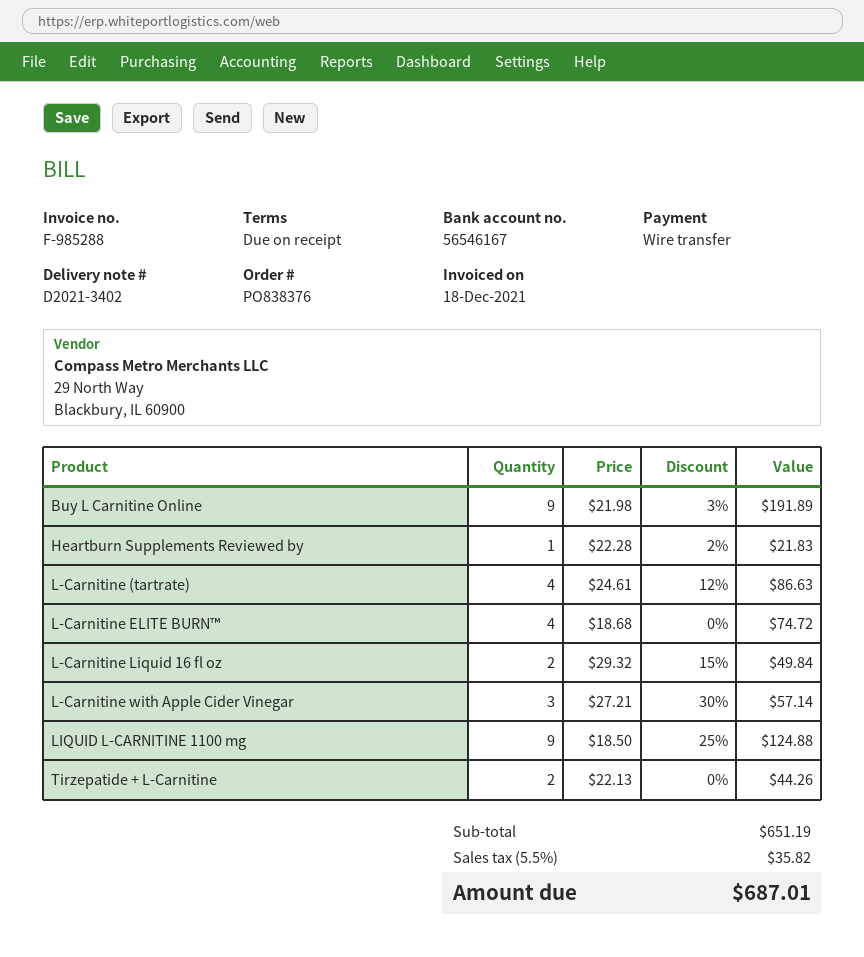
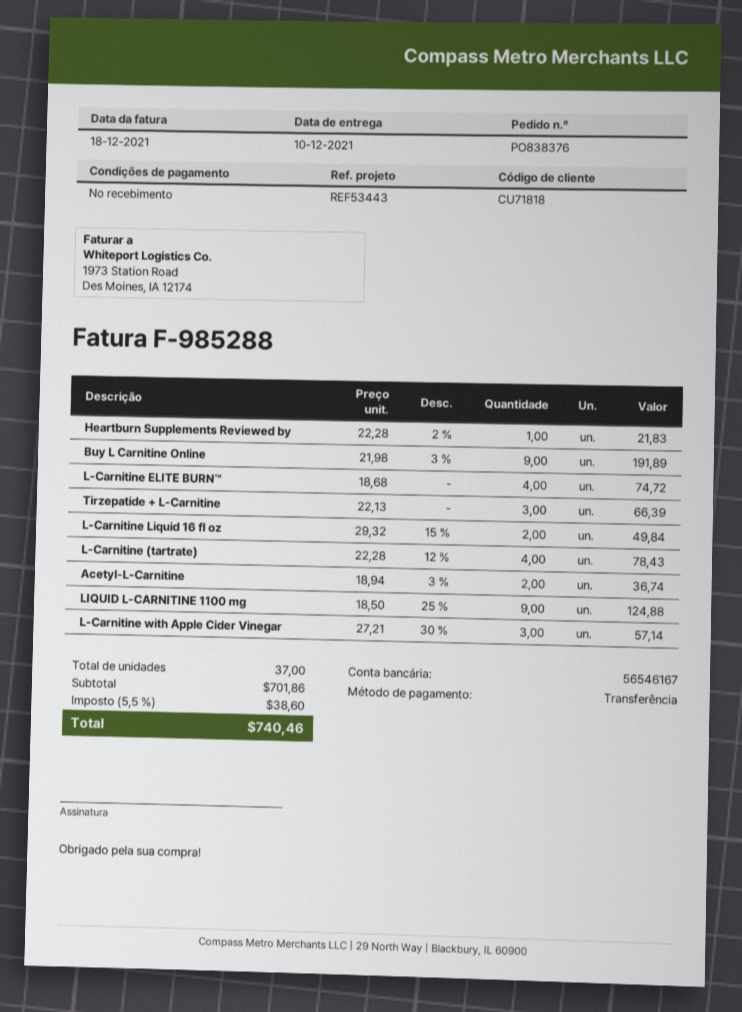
L-Carnitine (tartrate): 4 x 24.61 - 12% = 86.63 -> 4 x 22.28 - 12% = 78.43
Tirzepatide + L-Carnitine: 2 x 22.13 = 44.26 -> 3 x 22.13 = 66.39
Acetyl-L-Carnitine: none -> 2 x 18.94 - 3% = 36.74
subtotal: 651.19 -> 701.86
tax: 5.5% = 35.82 -> 5.5% = 38.60
total: 687.01 -> 740.46

